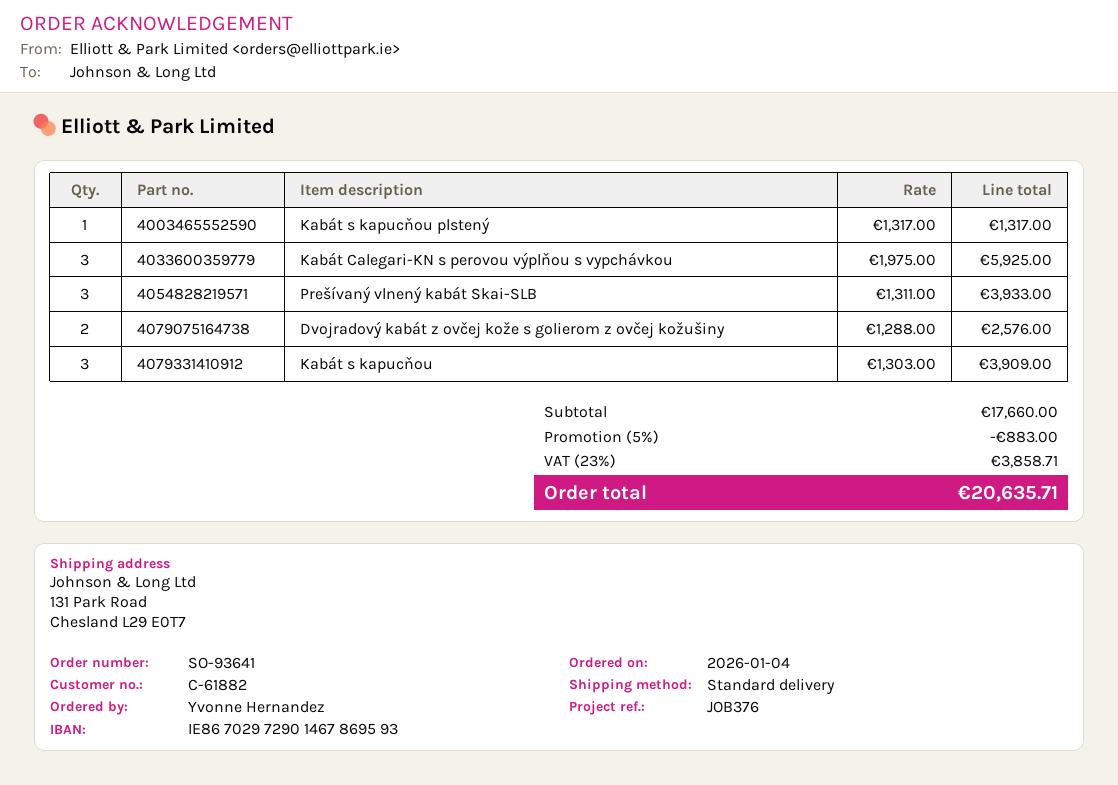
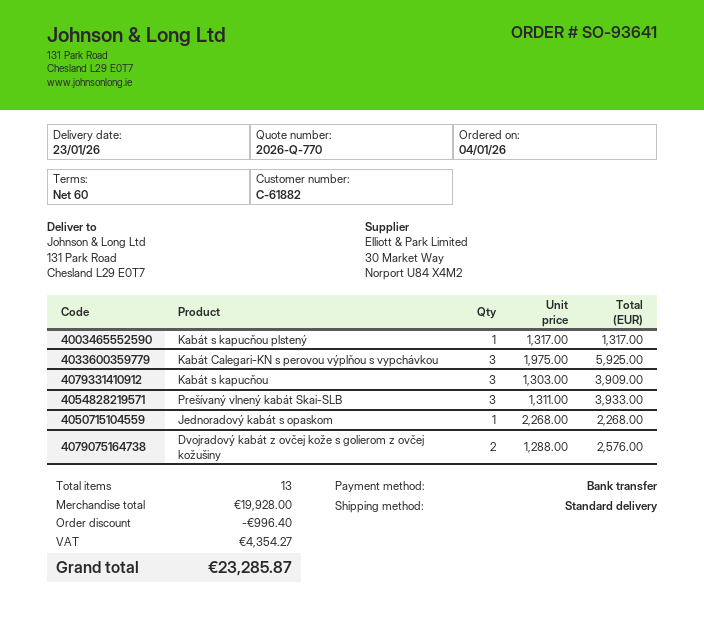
Jednoradový kabát s opaskom: none -> 1 x 2268.00 = 2268.00
subtotal: 17660.00 -> 19928.00
discount: 883.00 -> 996.40
tax: 3858.71 -> 4354.27
total: 20635.71 -> 23285.87

